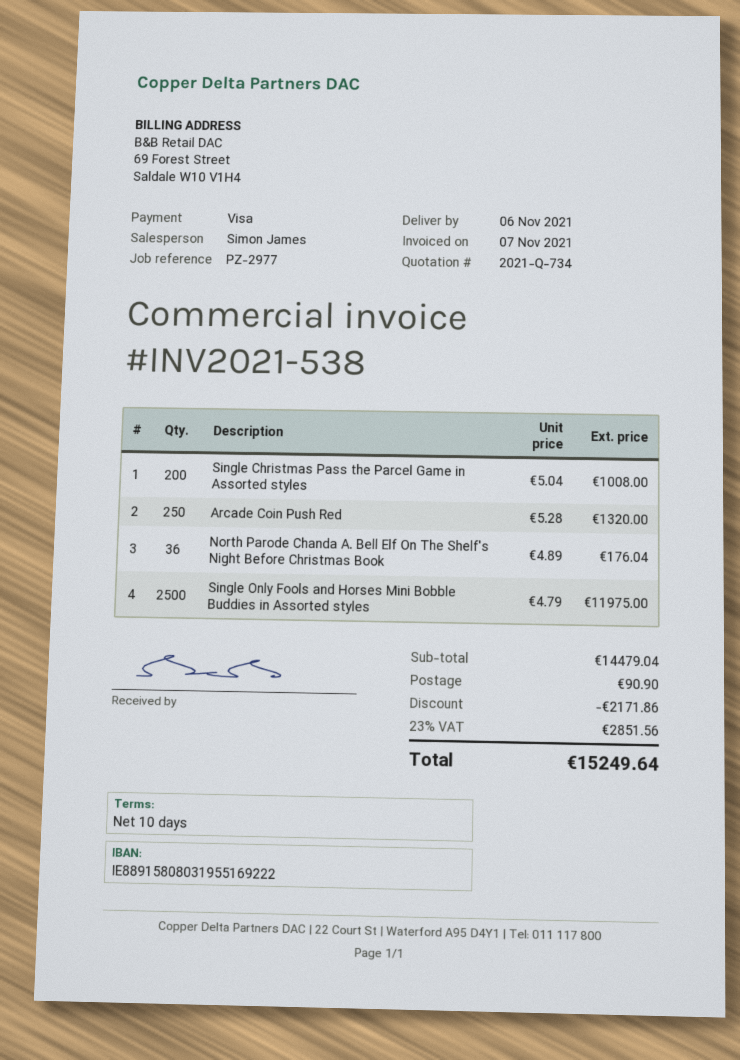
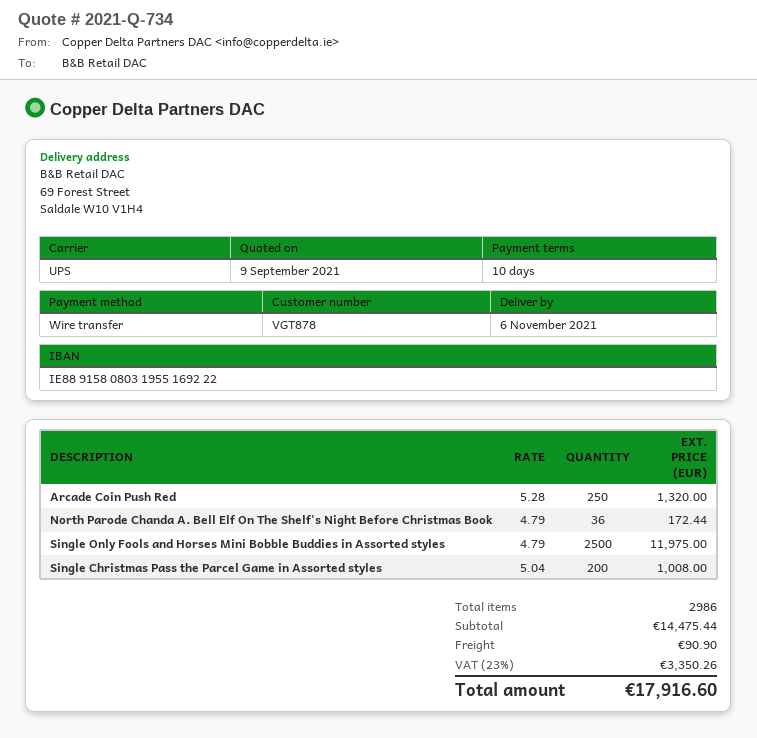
payment method: Visa -> bank transfer
North Parode Chanda A. Bell Elf On The Shelf's Night Before Christmas Book: 36 x 4.89 = 176.04 -> 36 x 4.79 = 172.44
subtotal: 14479.04 -> 14475.44
discount: 2171.86 -> none
tax: 23% = 2851.56 -> 23% = 3350.26
total: 15249.64 -> 17916.60

